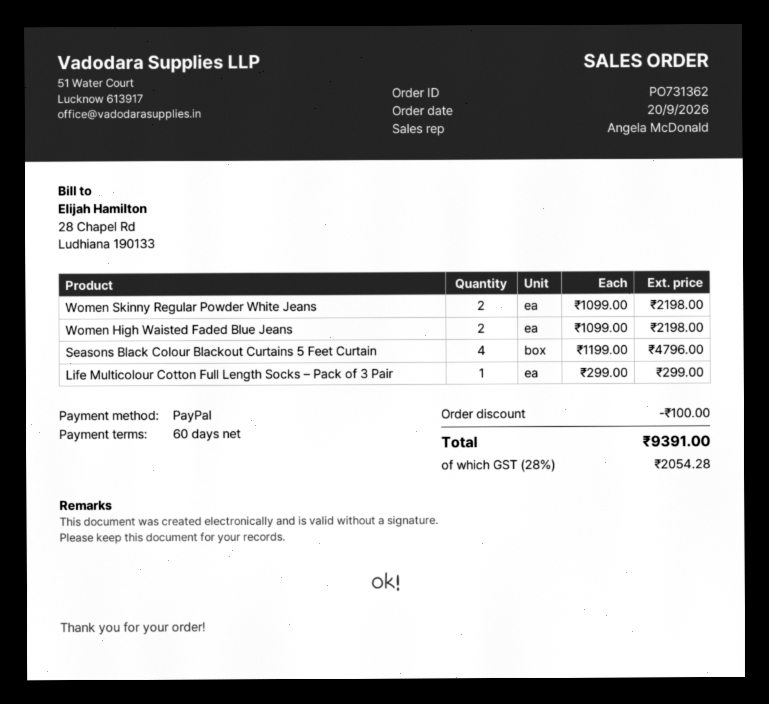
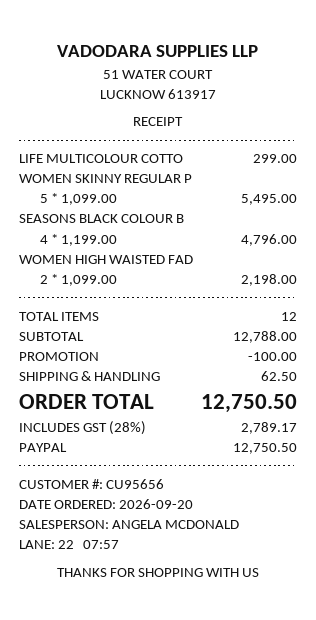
Women Skinny Regular Powder White Jeans: 2 x 1099.00 = 2198.00 -> 5 x 1099.00 = 5495.00
shipping: none -> 62.50
tax: 28% = 2054.28 -> 28% = 2789.17
total: 9391.00 -> 12750.50

